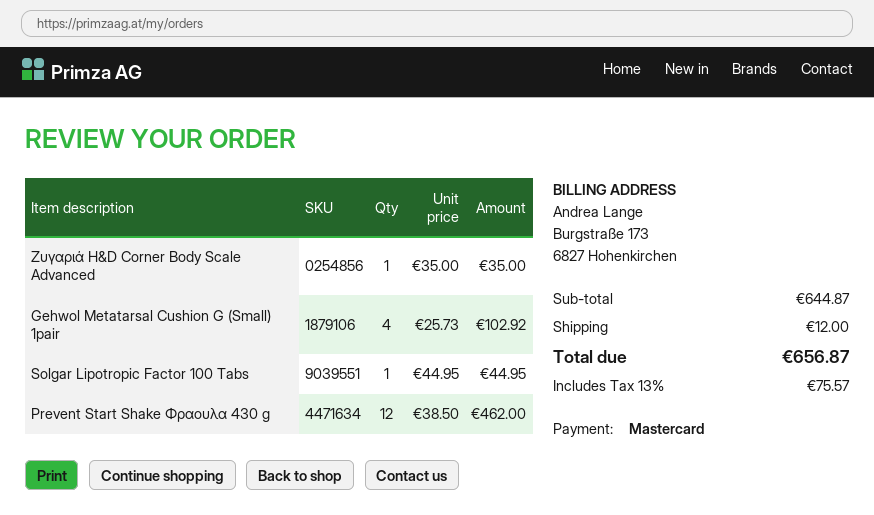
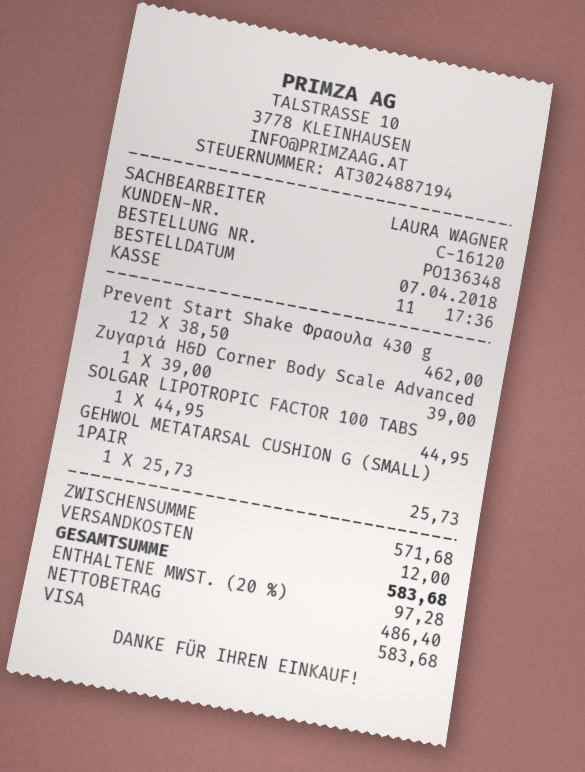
payment method: Mastercard -> Visa
Ζυγαριά H&D Corner Body Scale Advanced: 1 x 35.00 = 35.00 -> 1 x 39.00 = 39.00
Gehwol Metatarsal Cushion G (Small) 1pair: 4 x 25.73 = 102.92 -> 1 x 25.73 = 25.73
subtotal: 644.87 -> 571.68
tax: 13% = 75.57 -> 20% = 97.28
total: 656.87 -> 583.68

